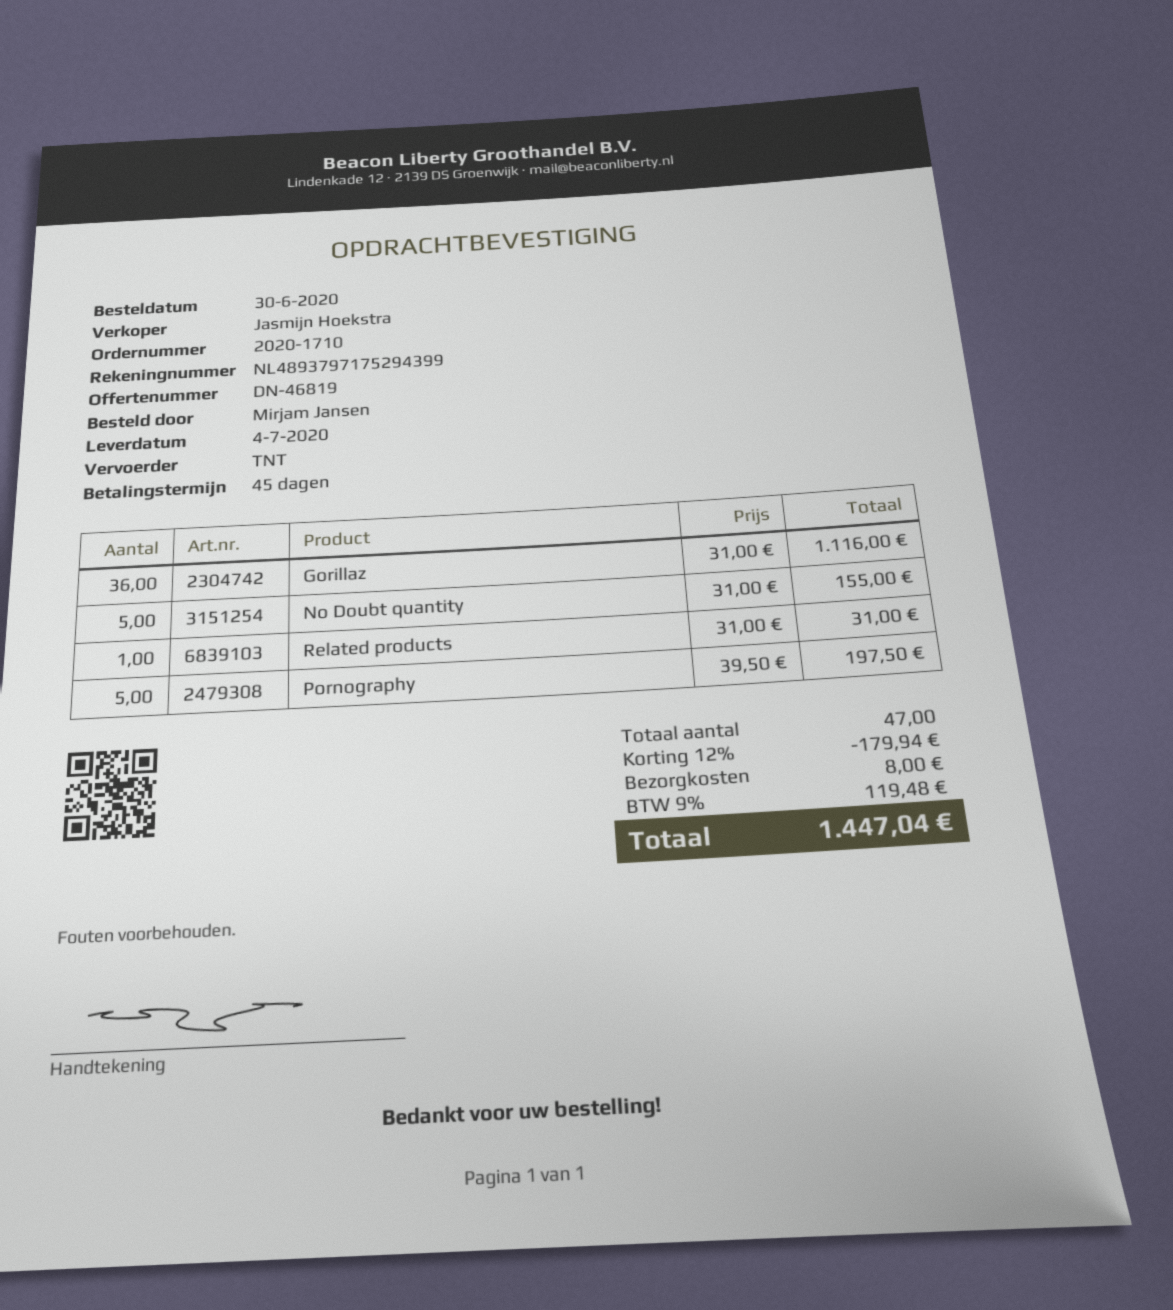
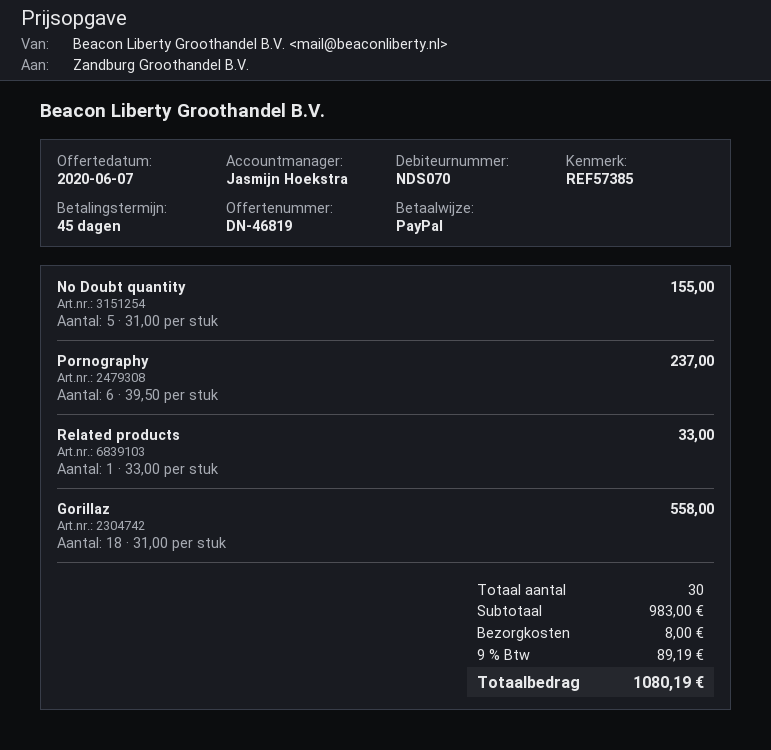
Gorillaz: 36 x 31.00 = 1116.00 -> 18 x 31.00 = 558.00
Related products: 1 x 31.00 = 31.00 -> 1 x 33.00 = 33.00
Pornography: 5 x 39.50 = 197.50 -> 6 x 39.50 = 237.00
total quantity: 47 -> 30
discount: 12% = 179.94 -> none
tax: 9% = 119.48 -> 9% = 89.19
total: 1447.04 -> 1080.19

